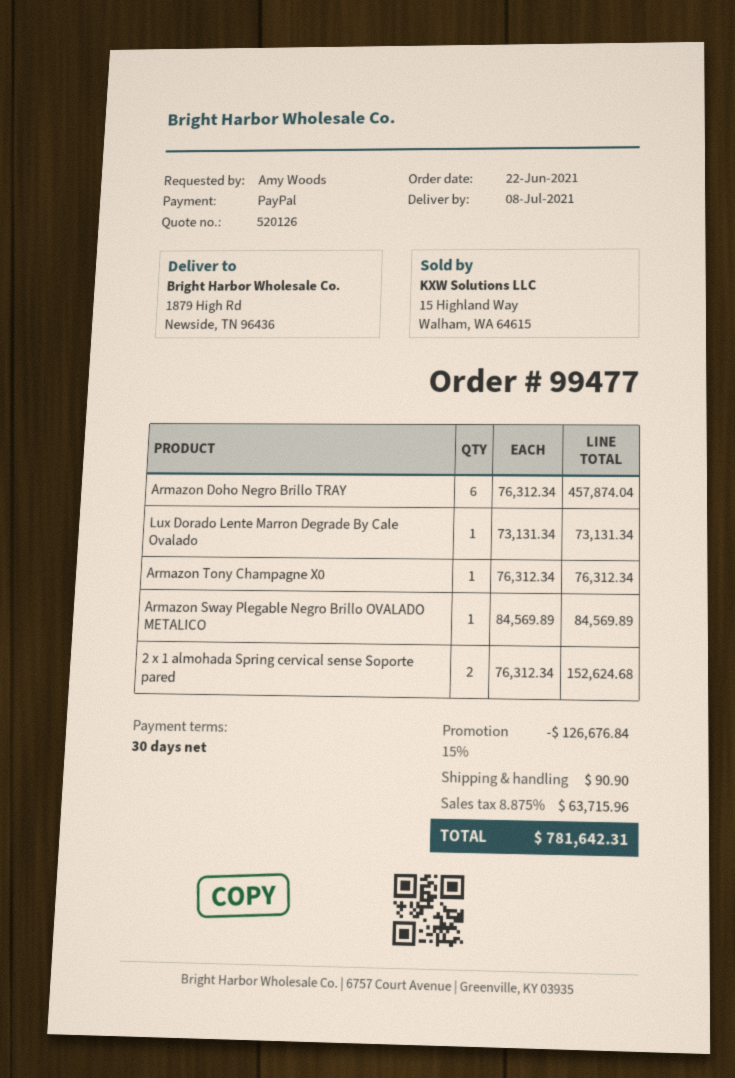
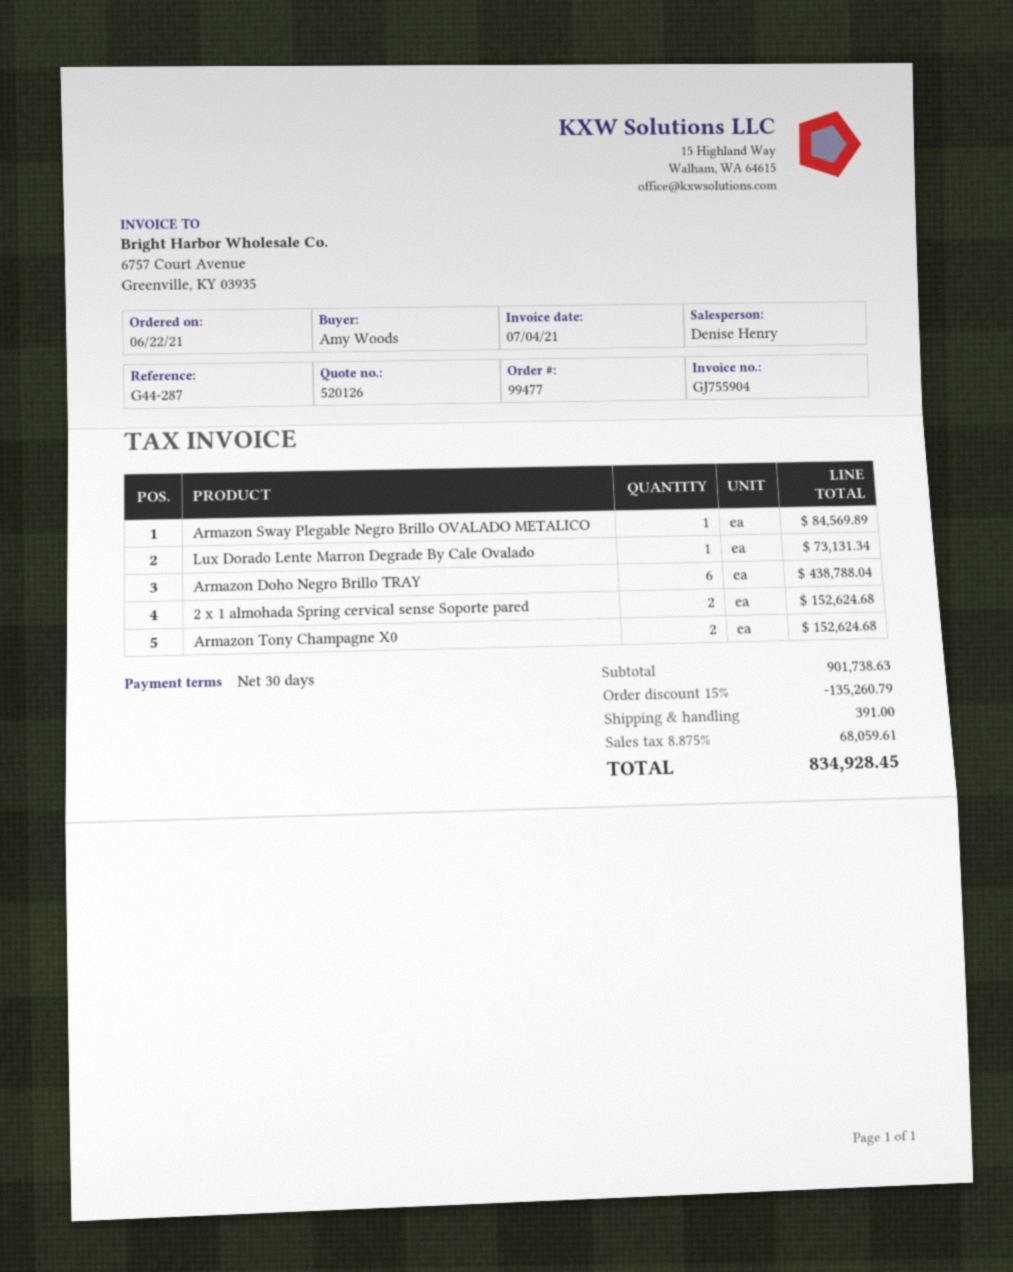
Armazon Doho Negro Brillo TRAY: 6 for 457874.04 -> 6 for 438788.04
Armazon Tony Champagne X0: 1 for 76312.34 -> 2 for 152624.68
discount: 15% = 126676.84 -> 15% = 135260.79
shipping: 90.90 -> 391.00
tax: 8.875% = 63715.96 -> 8.875% = 68059.61
total: 781642.31 -> 834928.45

